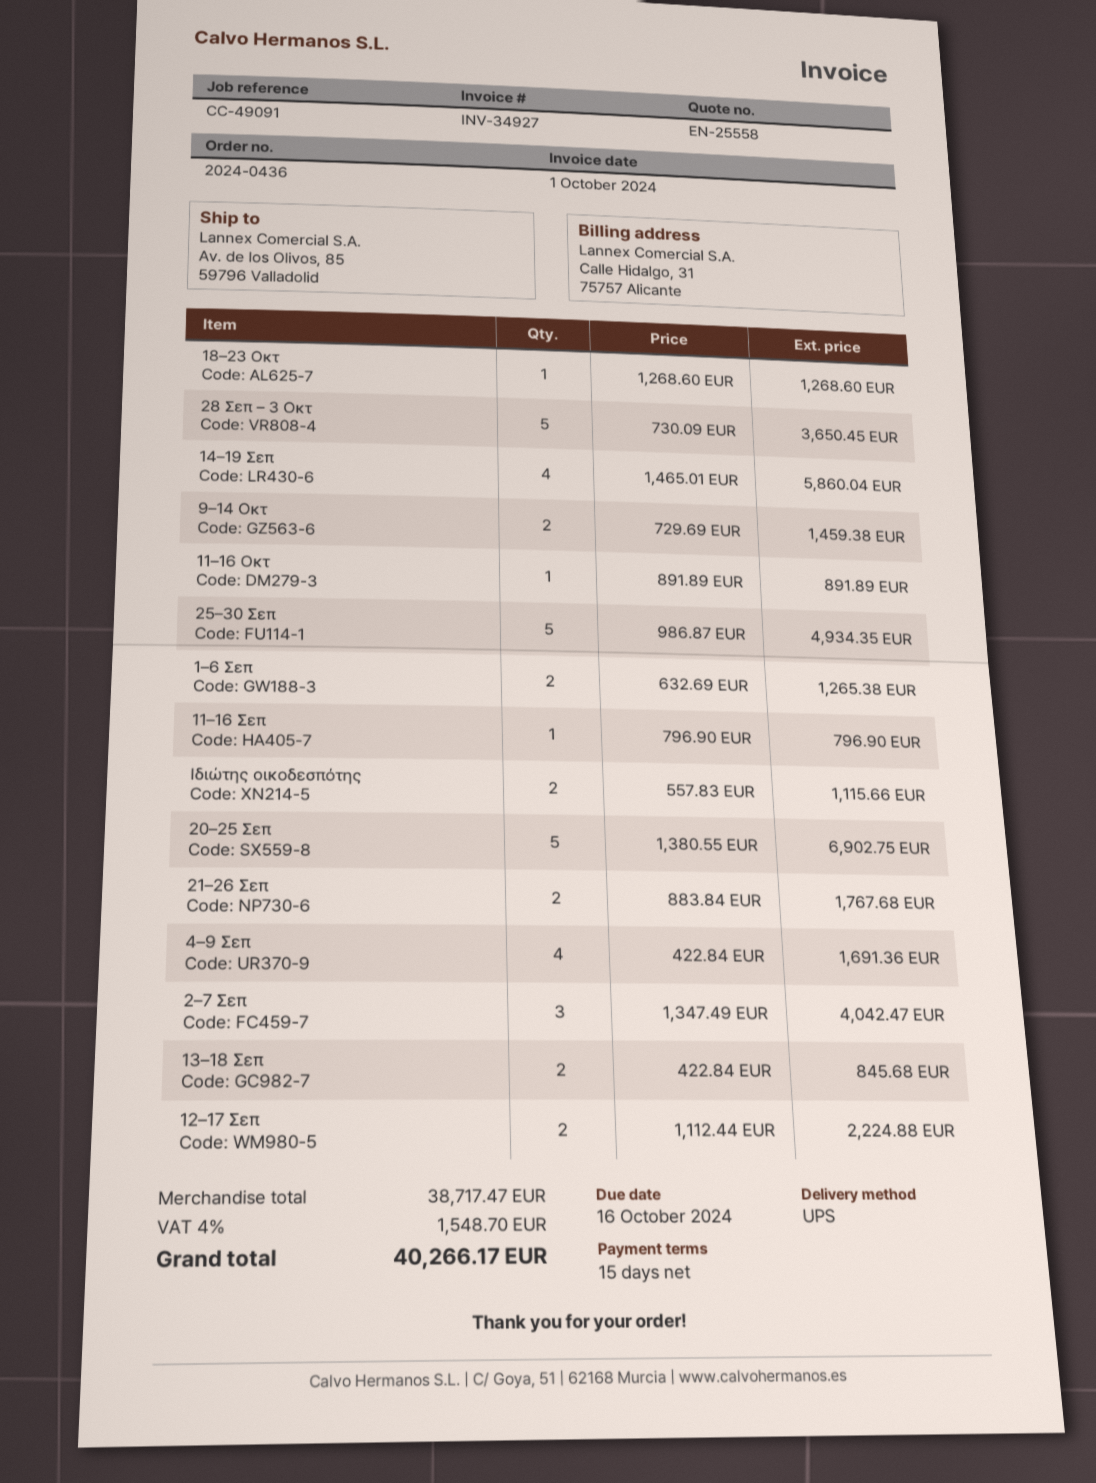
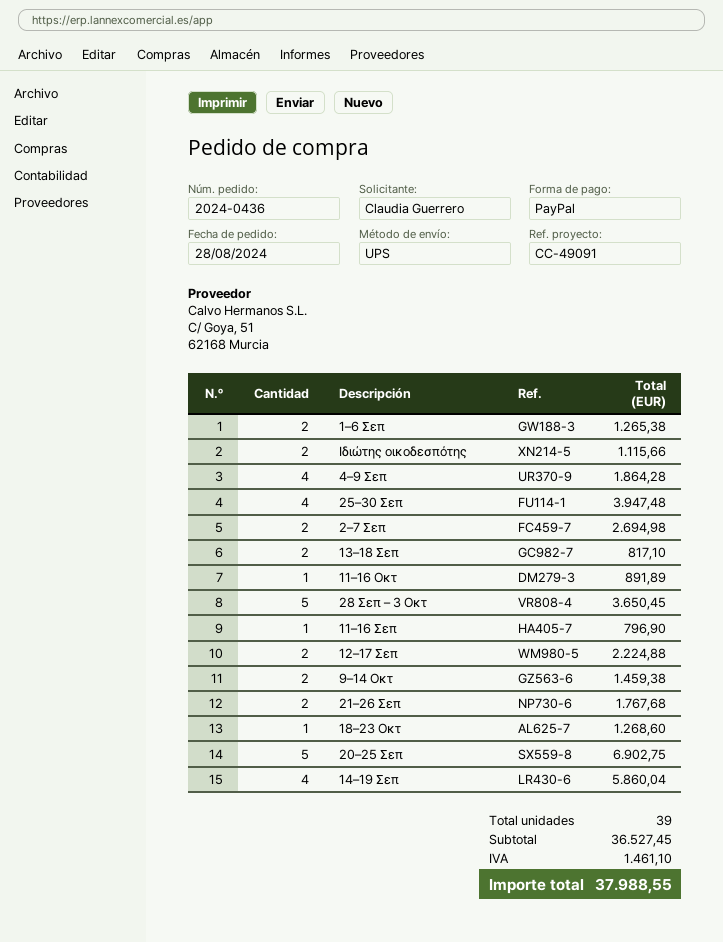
25–30 Σεπ: 5 for 4934.35 -> 4 for 3947.48
4–9 Σεπ: 4 for 1691.36 -> 4 for 1864.28
2–7 Σεπ: 3 for 4042.47 -> 2 for 2694.98
13–18 Σεπ: 2 for 845.68 -> 2 for 817.10
subtotal: 38717.47 -> 36527.45
tax: 1548.70 -> 1461.10
total: 40266.17 -> 37988.55

